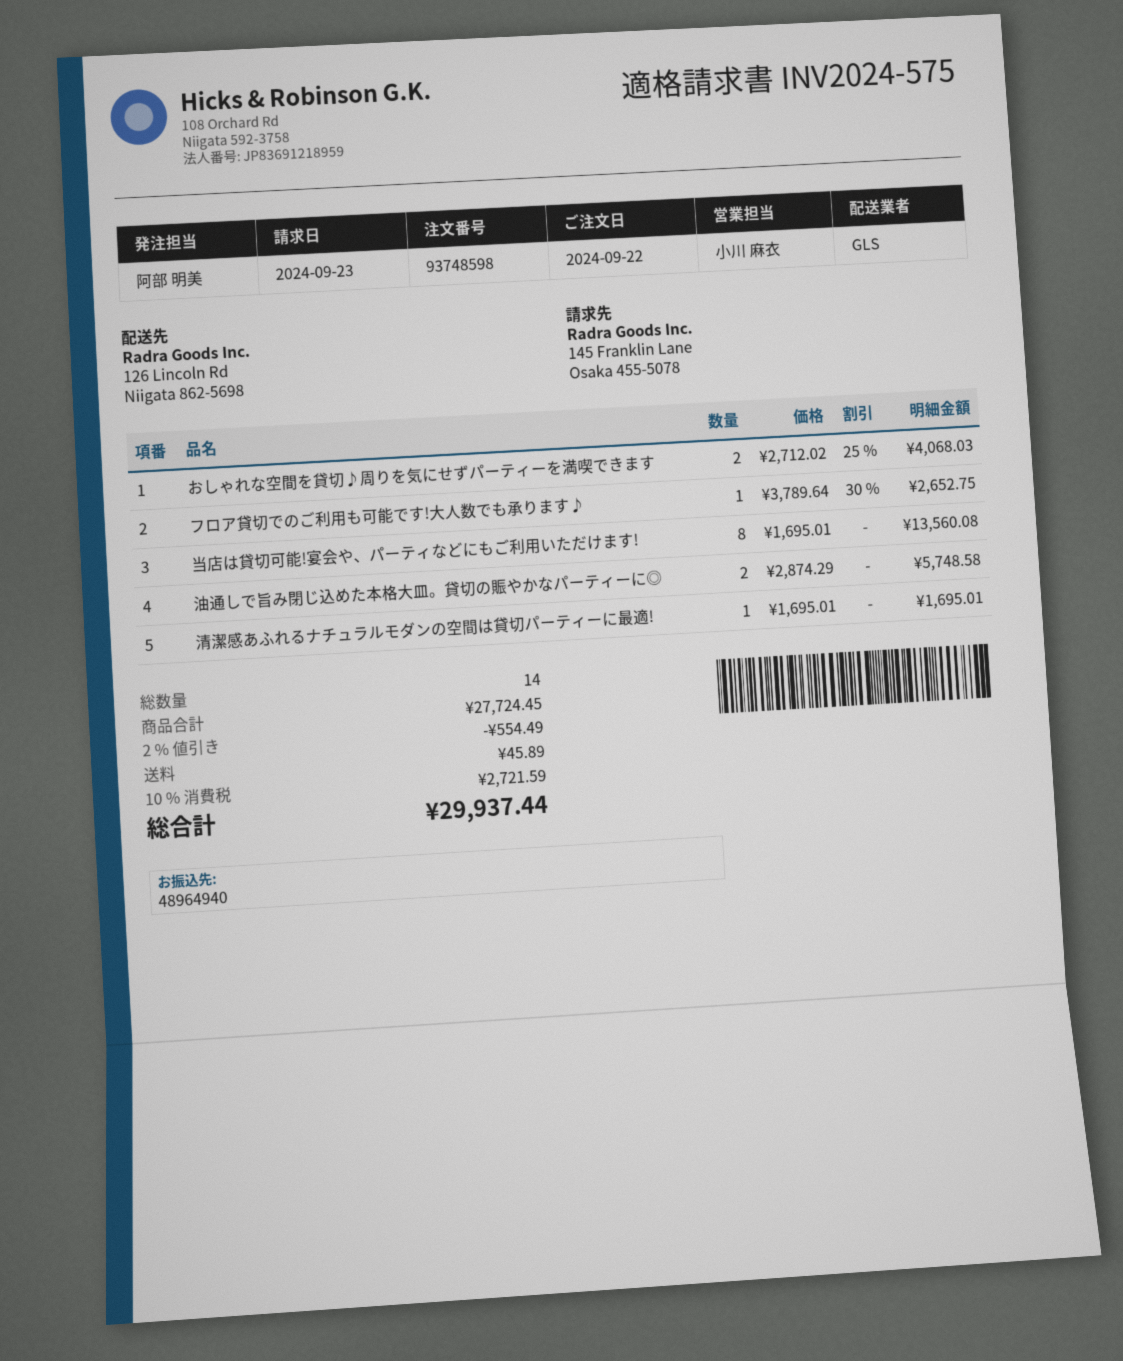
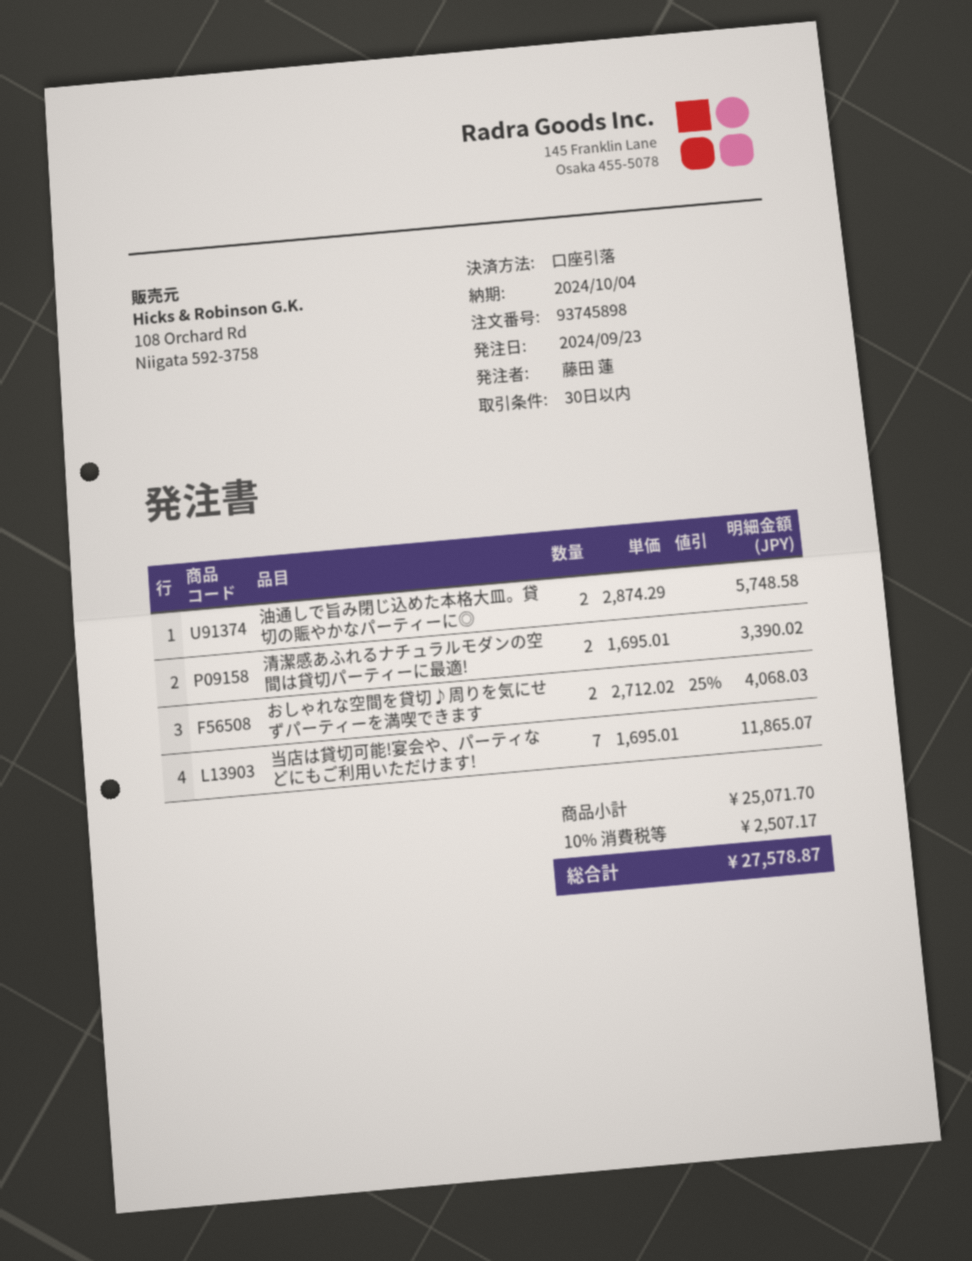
order number: 93748598 -> 93745898
order date: 2024-09-22 -> 2024-09-23
ordered by: 阿部 明美 -> 藤田 蓮
フロア貸切でのご利用も可能です!大人数でも承ります♪: 1 x 3789.64 - 30% = 2652.75 -> none
当店は貸切可能!宴会や、パーティなどにもご利用いただけます!: 8 x 1695.01 = 13560.08 -> 7 x 1695.01 = 11865.07
清潔感あふれるナチュラルモダンの空間は貸切パーティーに最適!: 1 x 1695.01 = 1695.01 -> 2 x 1695.01 = 3390.02
subtotal: 27724.45 -> 25071.70
discount: 2% = 554.49 -> none
shipping: 45.89 -> none
tax: 10% = 2721.59 -> 10% = 2507.17
total: 29937.44 -> 27578.87

